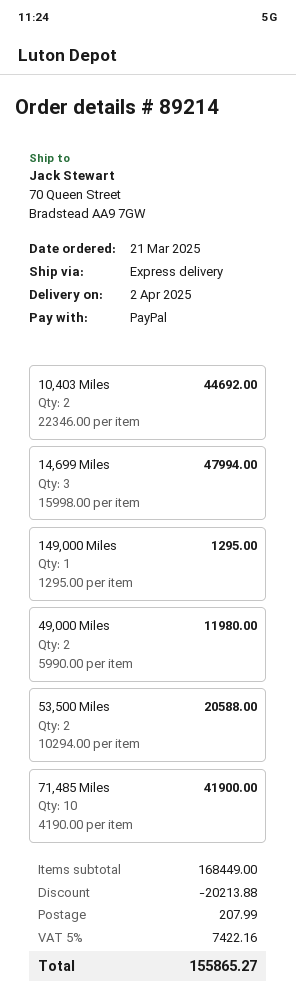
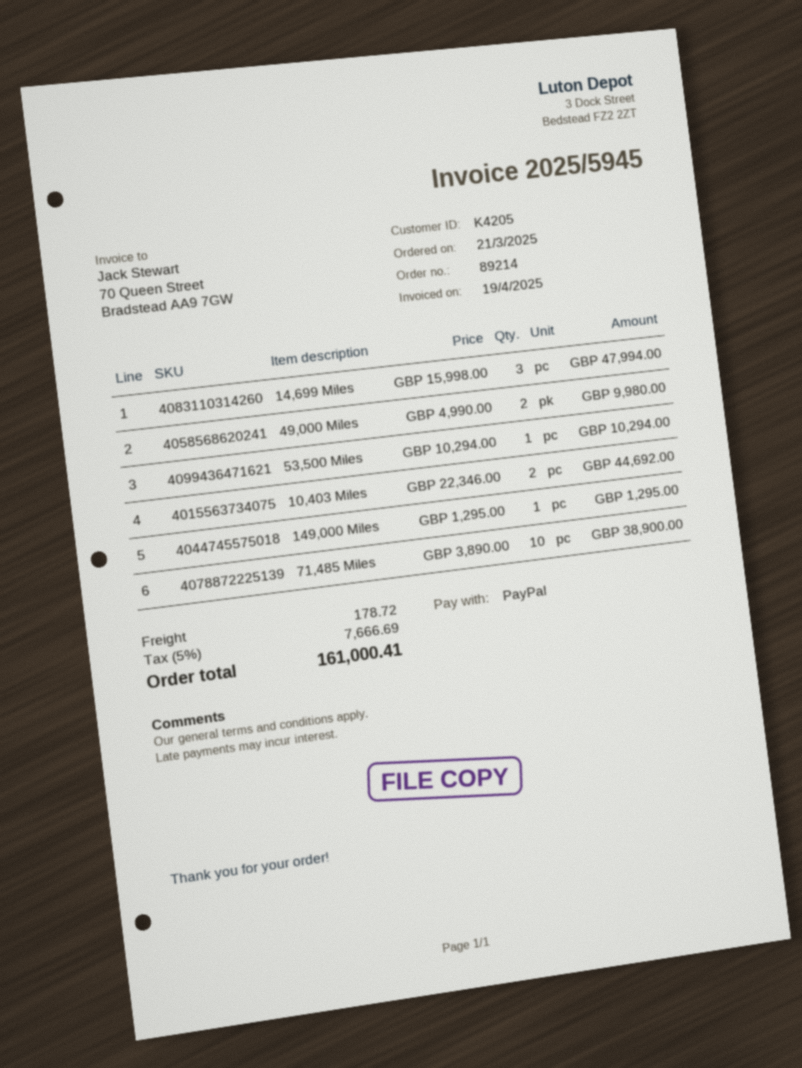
49,000 Miles: 2 x 5990.00 = 11980.00 -> 2 x 4990.00 = 9980.00
53,500 Miles: 2 x 10294.00 = 20588.00 -> 1 x 10294.00 = 10294.00
71,485 Miles: 10 x 4190.00 = 41900.00 -> 10 x 3890.00 = 38900.00
discount: 20213.88 -> none
shipping: 207.99 -> 178.72
tax: 5% = 7422.16 -> 5% = 7666.69
total: 155865.27 -> 161000.41

